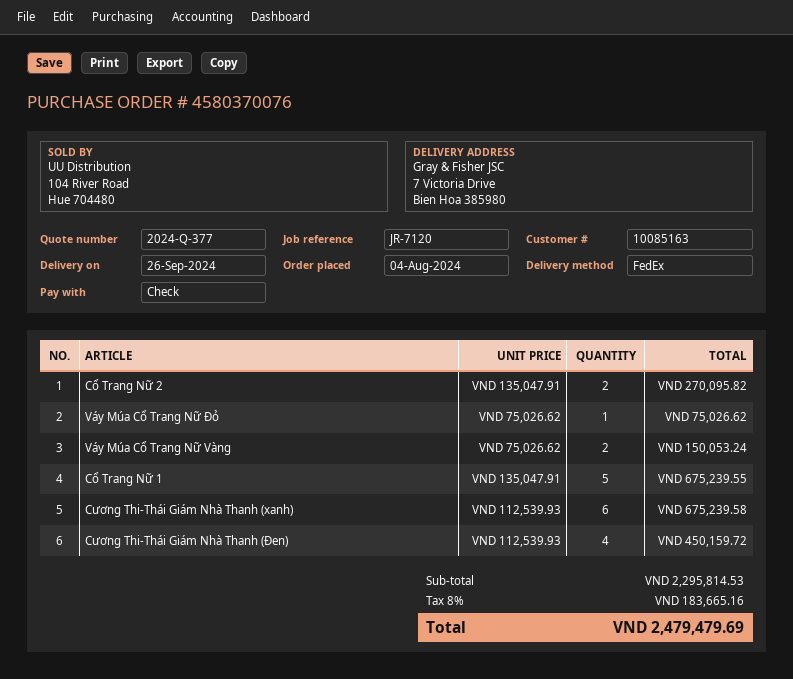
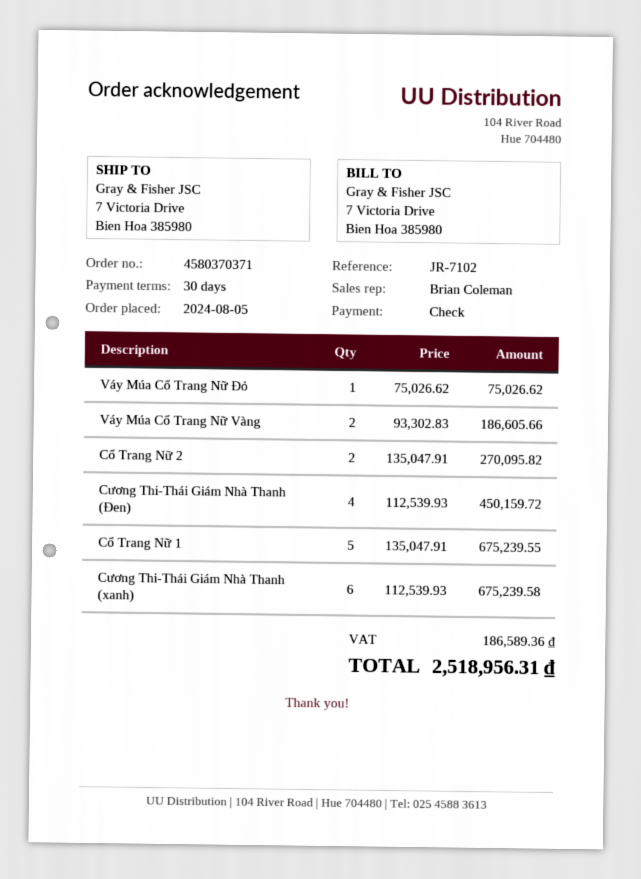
order number: 4580370076 -> 4580370371
order date: 2024-08-04 -> 2024-08-05
reference: JR-7120 -> JR-7102
Váy Múa Cổ Trang Nữ Vàng: 2 x 75026.62 = 150053.24 -> 2 x 93302.83 = 186605.66
tax: 183665.16 -> 186589.36
total: 2479479.69 -> 2518956.31

